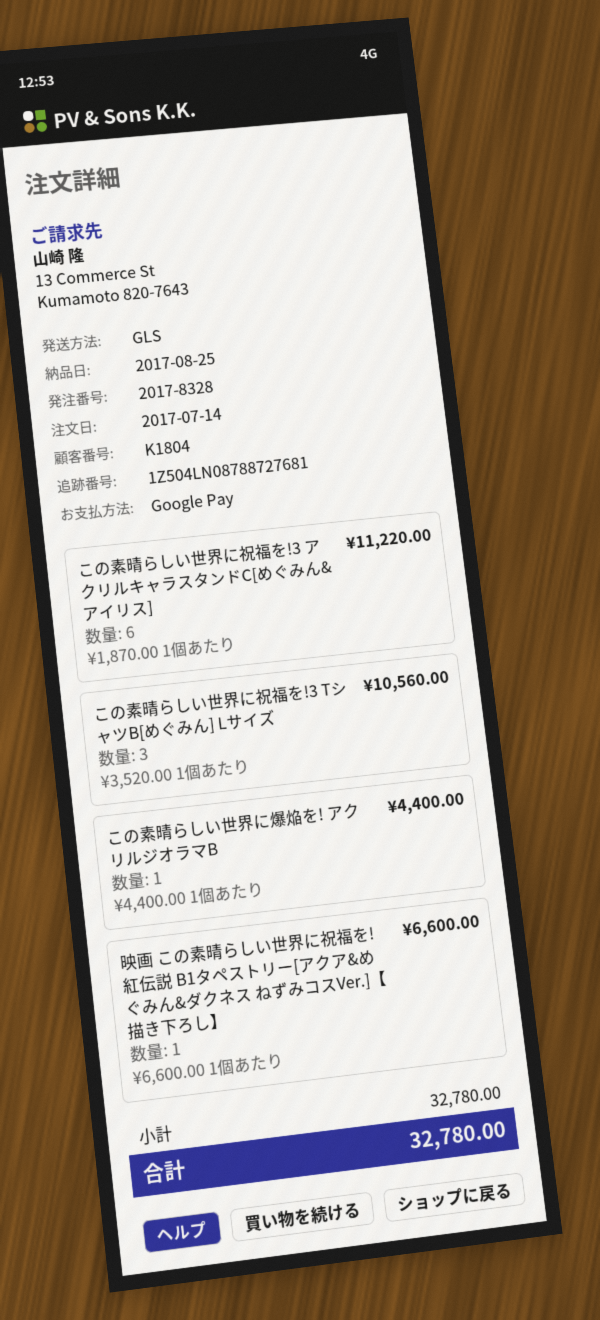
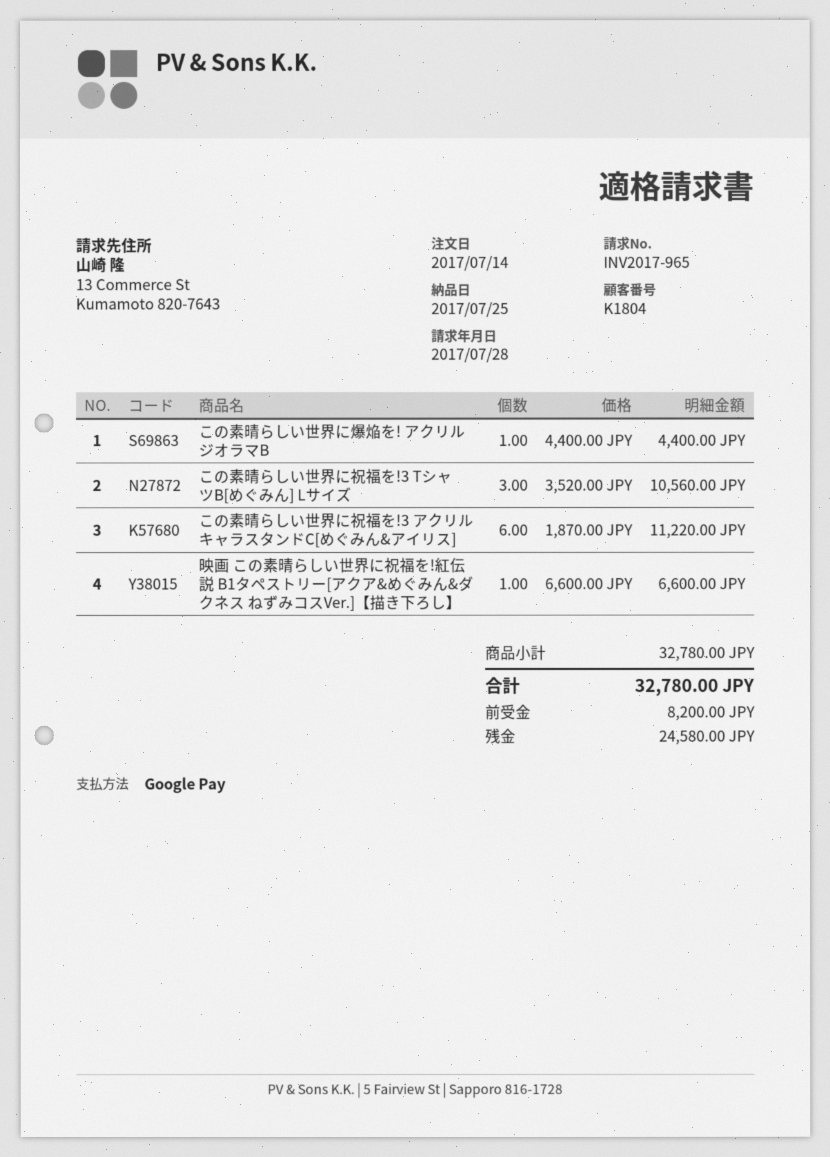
delivery date: 2017-08-25 -> 2017-07-25

